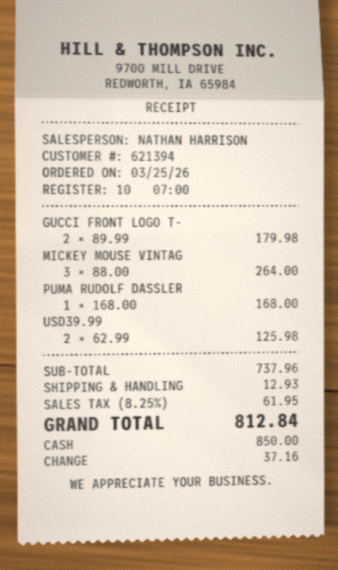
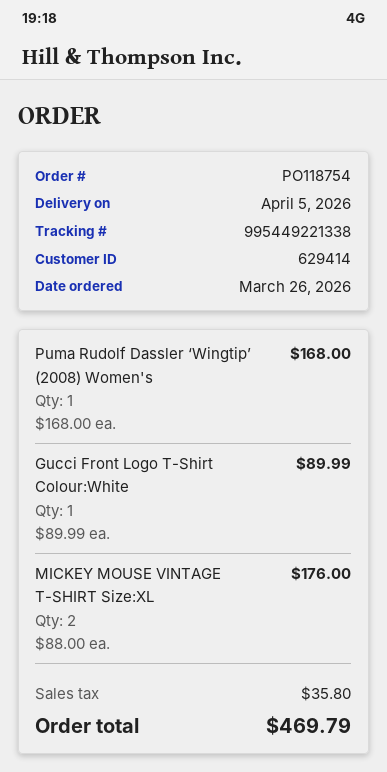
order date: 2026-03-25 -> 2026-03-26
customer number: 621394 -> 629414
GUCCI FRONT LOGO T-: 2 x 89.99 = 179.98 -> 1 x 89.99 = 89.99
MICKEY MOUSE VINTAG: 3 x 88.00 = 264.00 -> 2 x 88.00 = 176.00
USD39.99: 2 x 62.99 = 125.98 -> none
shipping: 12.93 -> none
tax: 61.95 -> 35.80
total: 812.84 -> 469.79

